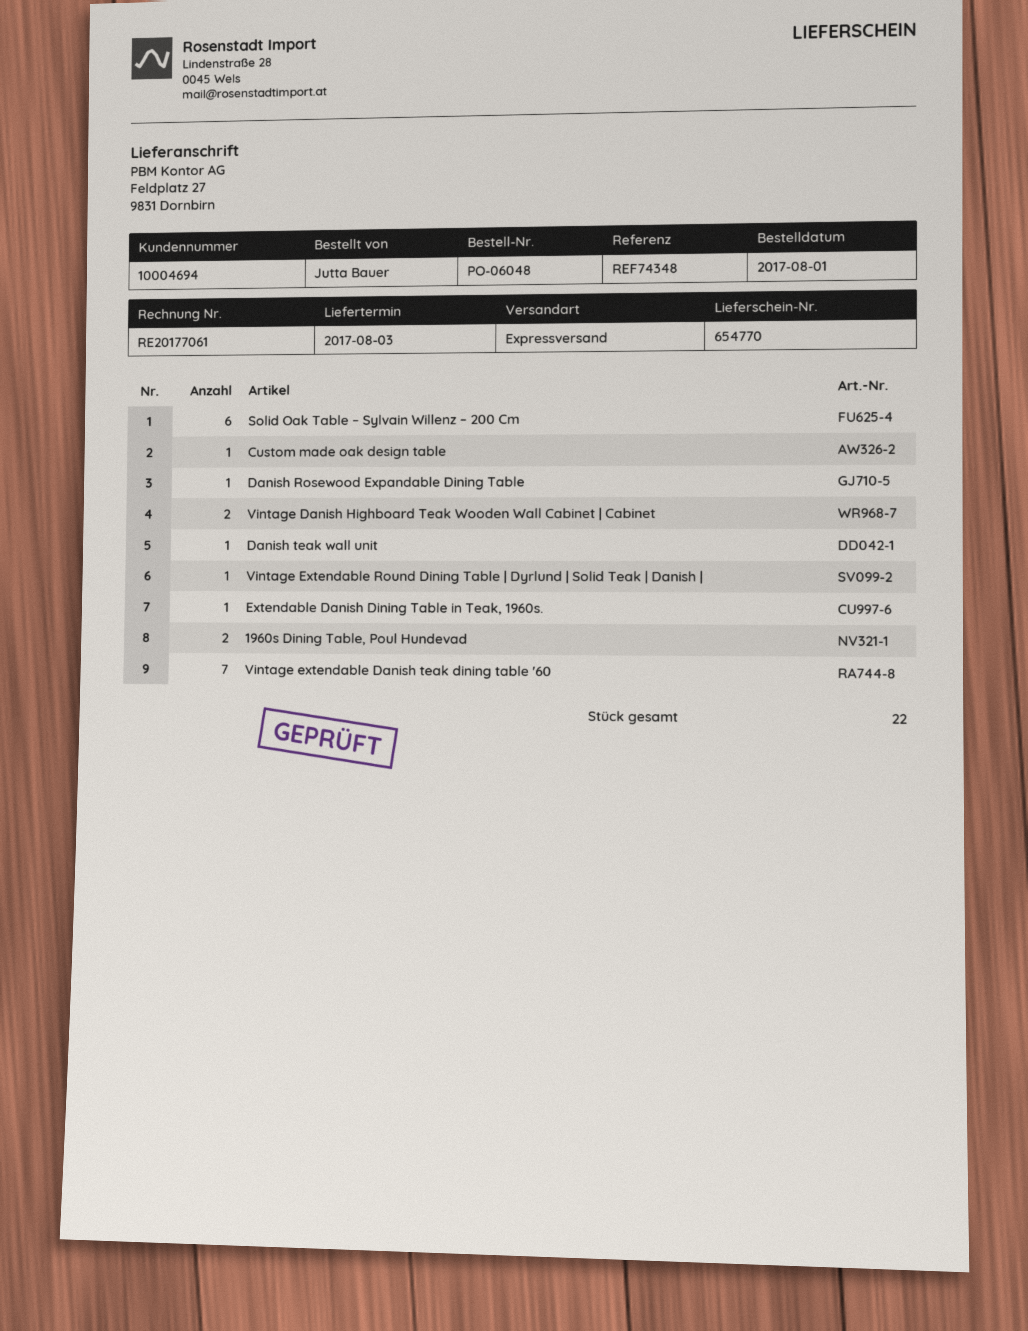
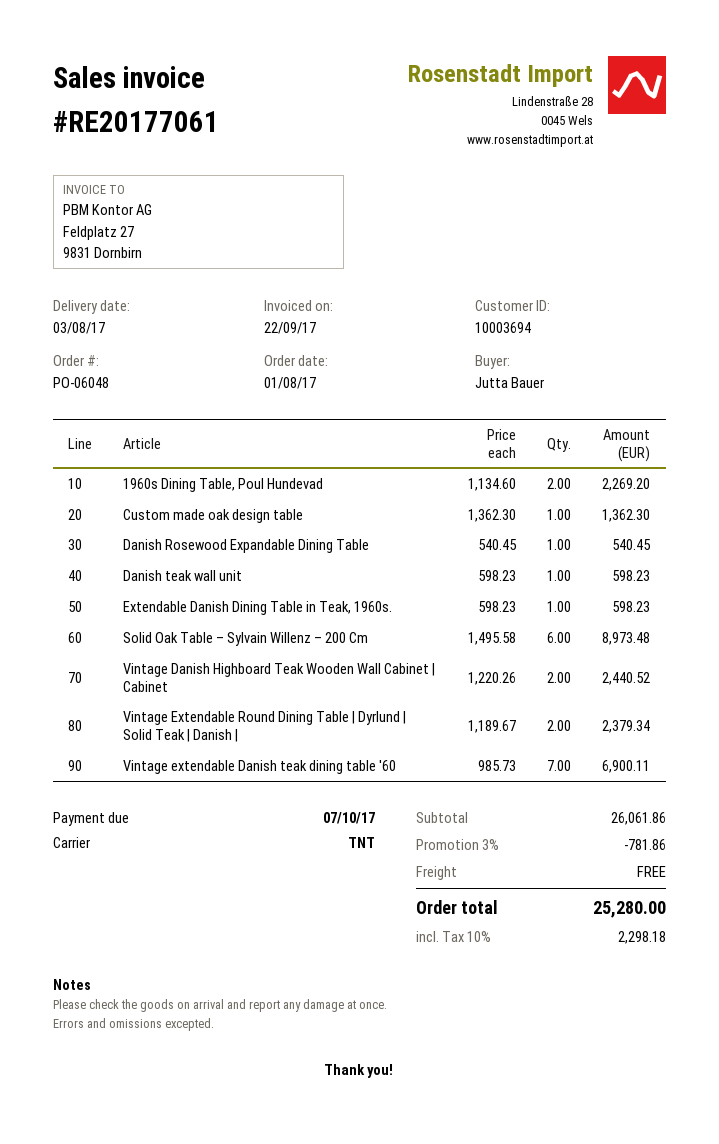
customer number: 10004694 -> 10003694
shipping method: express -> TNT
Vintage Extendable Round Dining Table | Dyrlund | Solid Teak | Danish |: 1 -> 2

